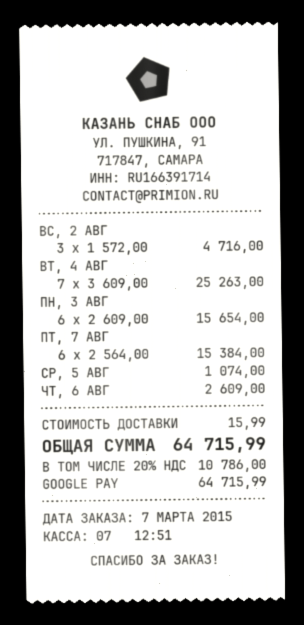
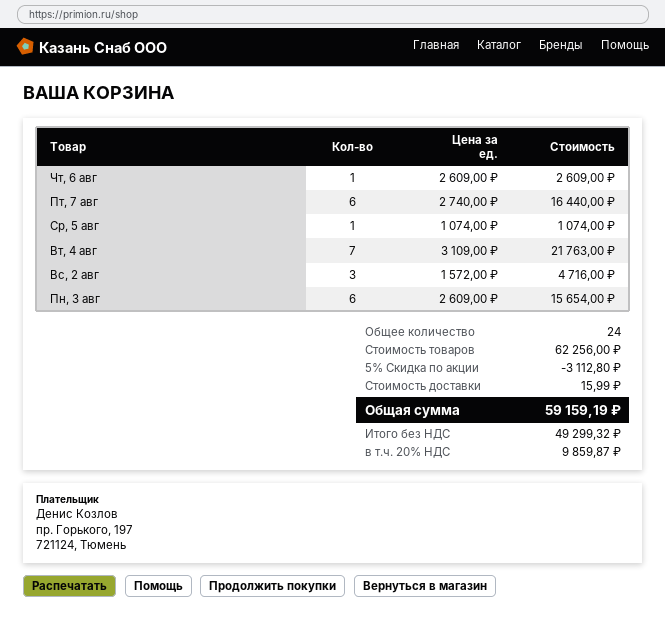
ВТ, 4 АВГ: 7 x 3609.00 = 25263.00 -> 7 x 3109.00 = 21763.00
ПТ, 7 АВГ: 6 x 2564.00 = 15384.00 -> 6 x 2740.00 = 16440.00
discount: none -> 5% = 3112.80
tax: 20% = 10786.00 -> 20% = 9859.87
total: 64715.99 -> 59159.19

